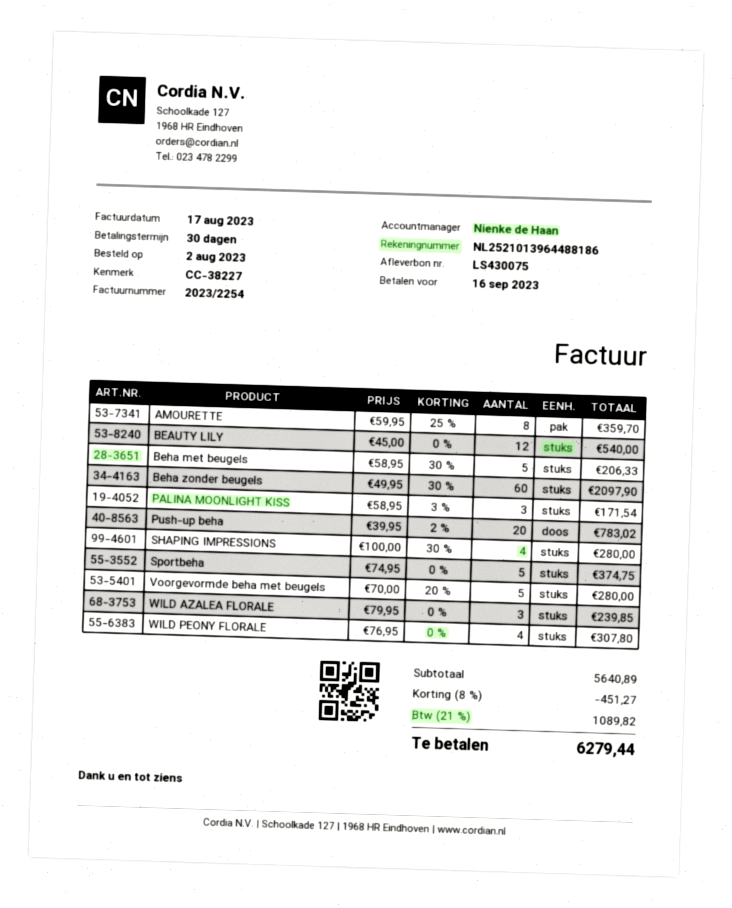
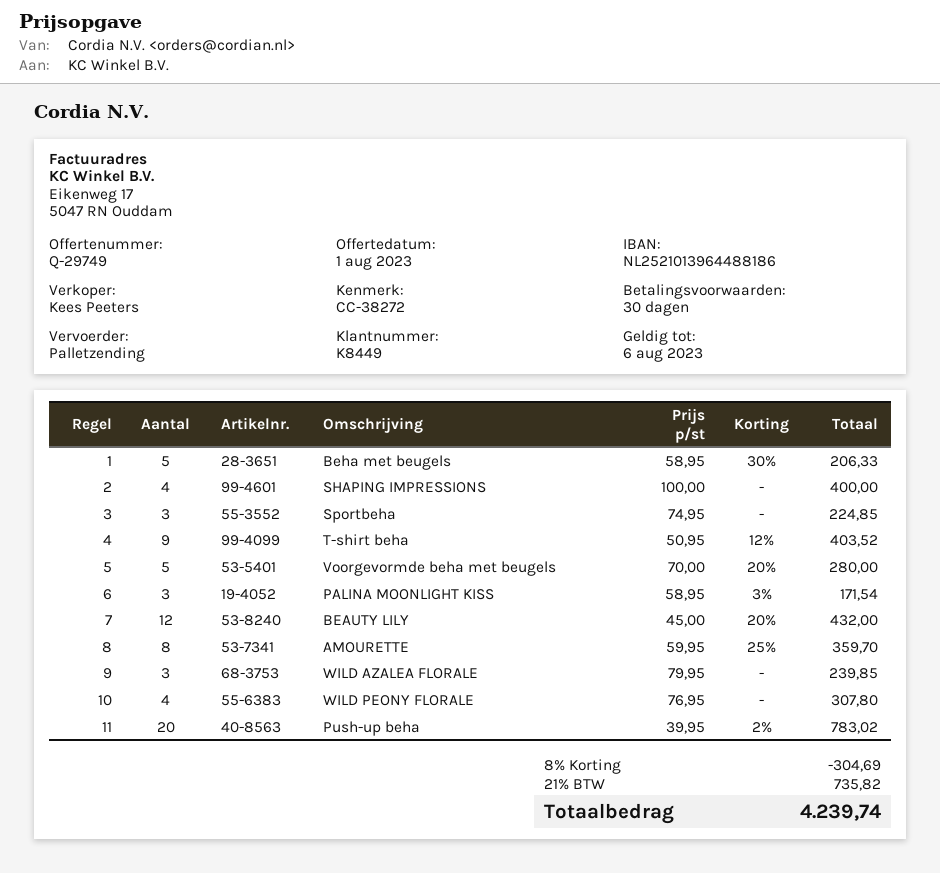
reference: CC-38227 -> CC-38272
sales rep: Nienke de Haan -> Kees Peeters
BEAUTY LILY: 12 x 45.00 = 540.00 -> 12 x 45.00 - 20% = 432.00
Beha zonder beugels: 60 x 49.95 - 30% = 2097.90 -> none
SHAPING IMPRESSIONS: 4 x 100.00 - 30% = 280.00 -> 4 x 100.00 = 400.00
Sportbeha: 5 x 74.95 = 374.75 -> 3 x 74.95 = 224.85
T-shirt beha: none -> 9 x 50.95 - 12% = 403.52
discount: 8% = 451.27 -> 8% = 304.69
tax: 21% = 1089.82 -> 21% = 735.82
total: 6279.44 -> 4239.74

